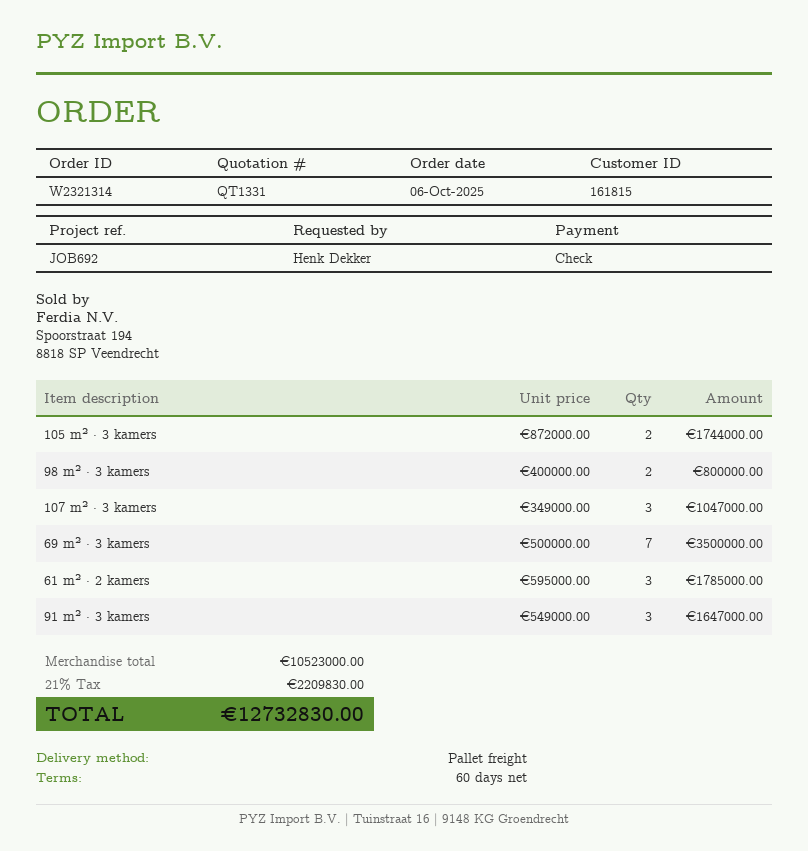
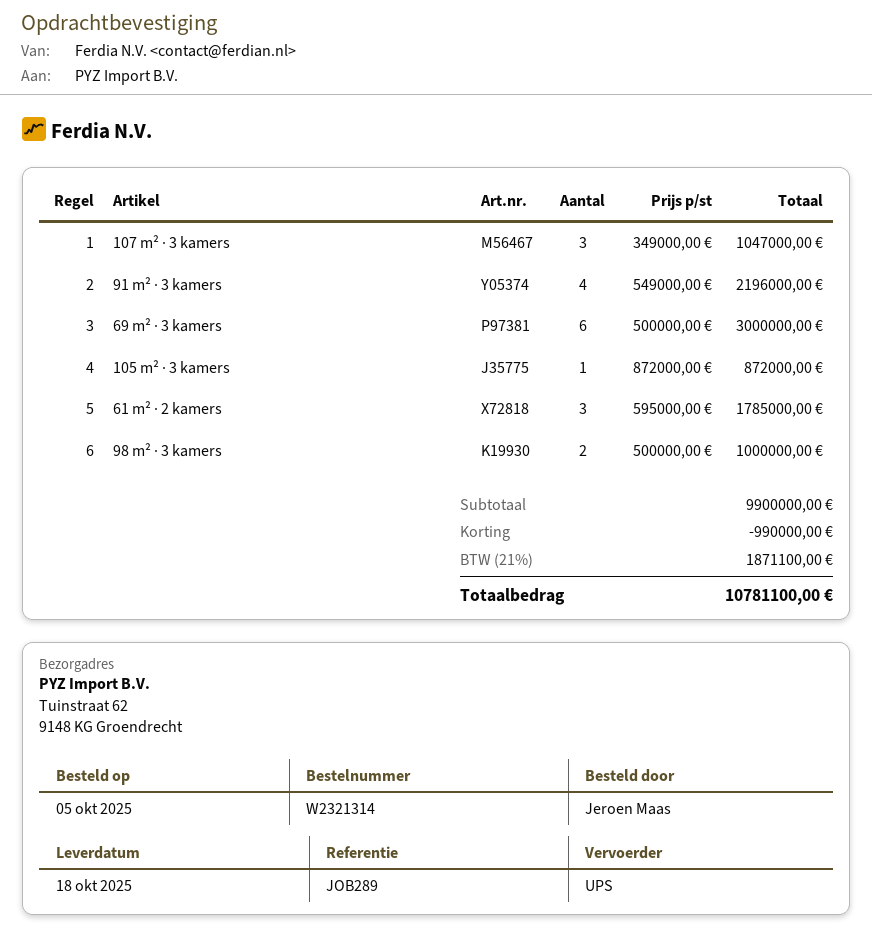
order date: 2025-10-06 -> 2025-10-05
reference: JOB692 -> JOB289
ordered by: Henk Dekker -> Jeroen Maas
shipping method: pallet freight -> UPS
105 m² · 3 kamers: 2 x 872000.00 = 1744000.00 -> 1 x 872000.00 = 872000.00
98 m² · 3 kamers: 2 x 400000.00 = 800000.00 -> 2 x 500000.00 = 1000000.00
69 m² · 3 kamers: 7 x 500000.00 = 3500000.00 -> 6 x 500000.00 = 3000000.00
91 m² · 3 kamers: 3 x 549000.00 = 1647000.00 -> 4 x 549000.00 = 2196000.00
subtotal: 10523000.00 -> 9900000.00
discount: none -> 990000.00
tax: 21% = 2209830.00 -> 21% = 1871100.00
total: 12732830.00 -> 10781100.00

